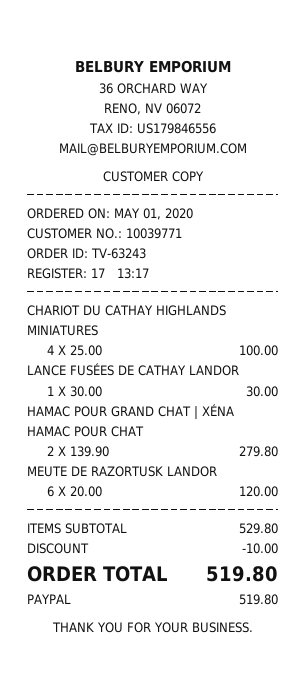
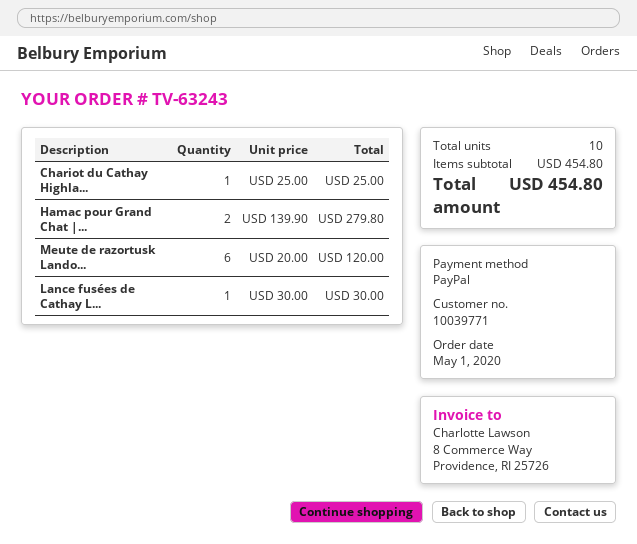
CHARIOT DU CATHAY HIGHLANDS MINIATURES: 4 x 25.00 = 100.00 -> 1 x 25.00 = 25.00
subtotal: 529.80 -> 454.80
discount: 10.00 -> none
total: 519.80 -> 454.80

